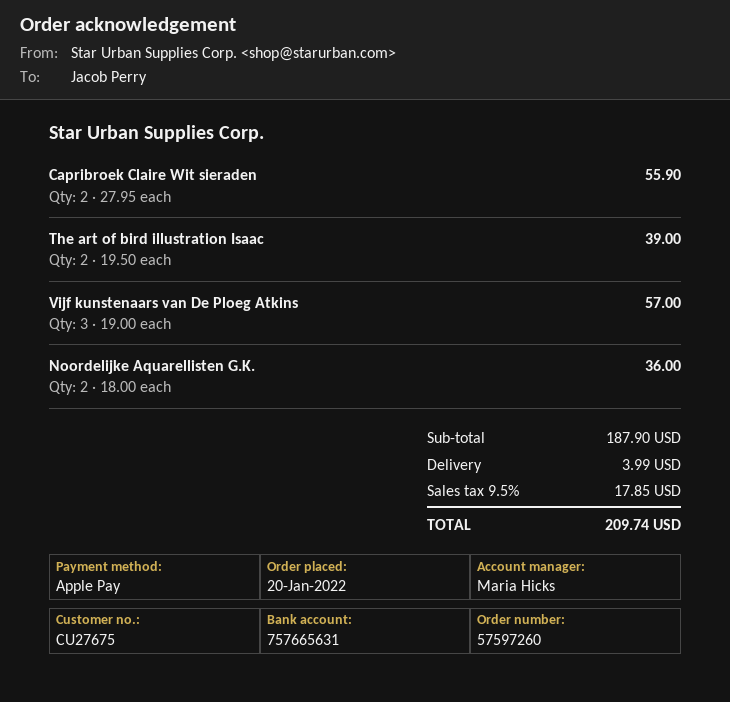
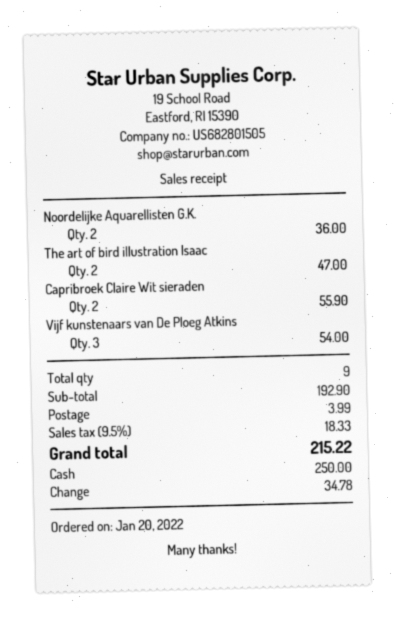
payment method: Apple Pay -> cash
The art of bird illustration Isaac: 2 for 39.00 -> 2 for 47.00
Vijf kunstenaars van De Ploeg Atkins: 3 for 57.00 -> 3 for 54.00
subtotal: 187.90 -> 192.90
tax: 9.5% = 17.85 -> 9.5% = 18.33
total: 209.74 -> 215.22

